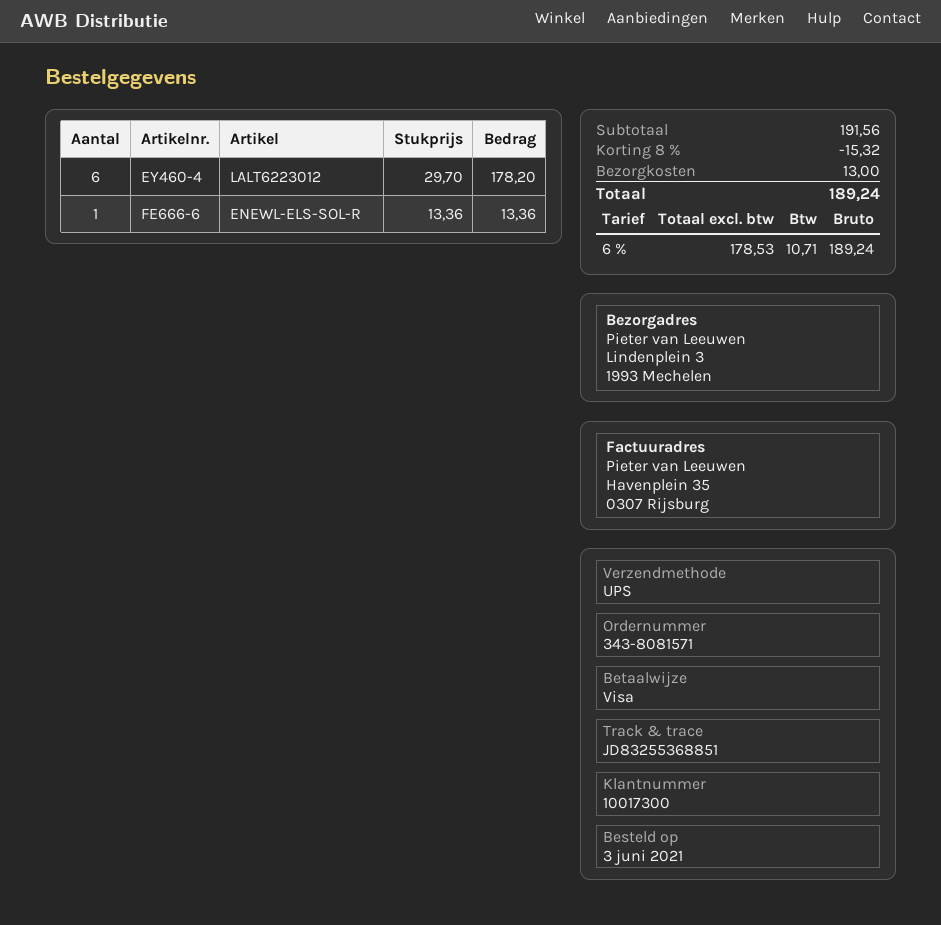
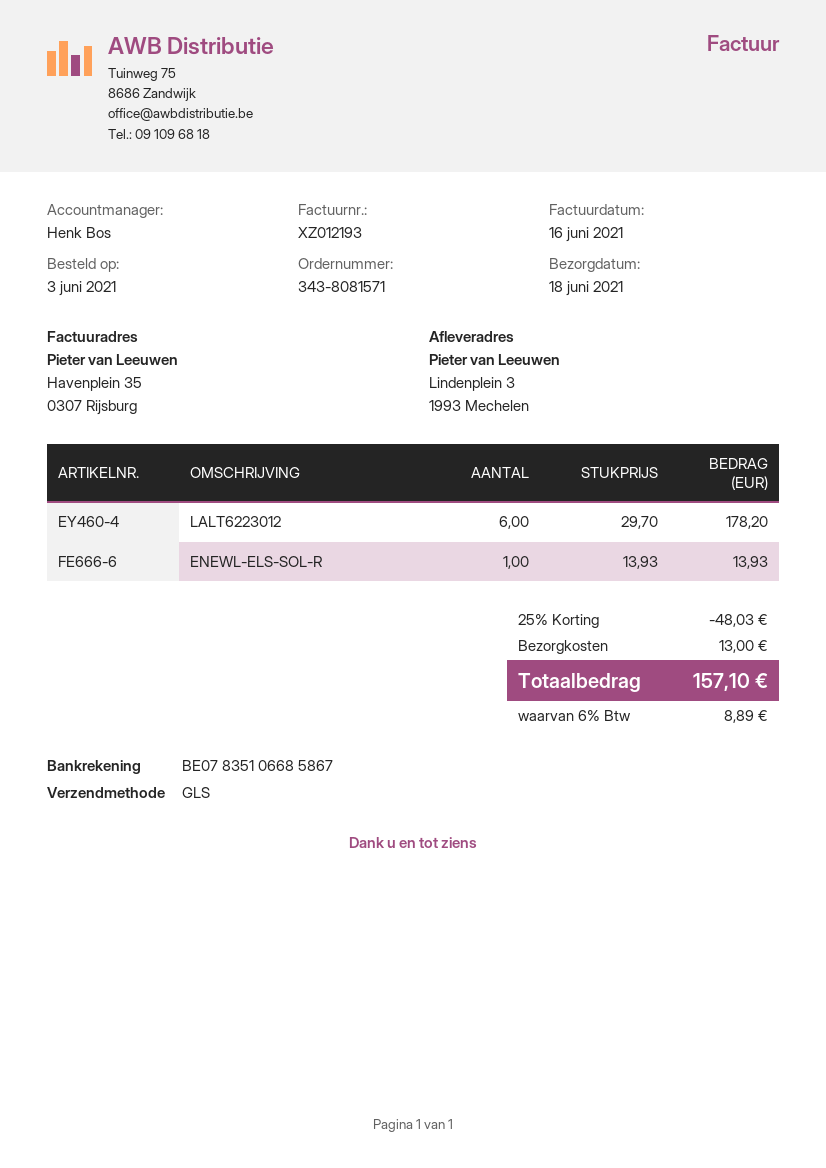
shipping method: UPS -> GLS
ENEWL-ELS-SOL-R: 1 x 13.36 = 13.36 -> 1 x 13.93 = 13.93
discount: 8% = 15.32 -> 25% = 48.03
tax: 6% = 10.71 -> 6% = 8.89
total: 189.24 -> 157.10

